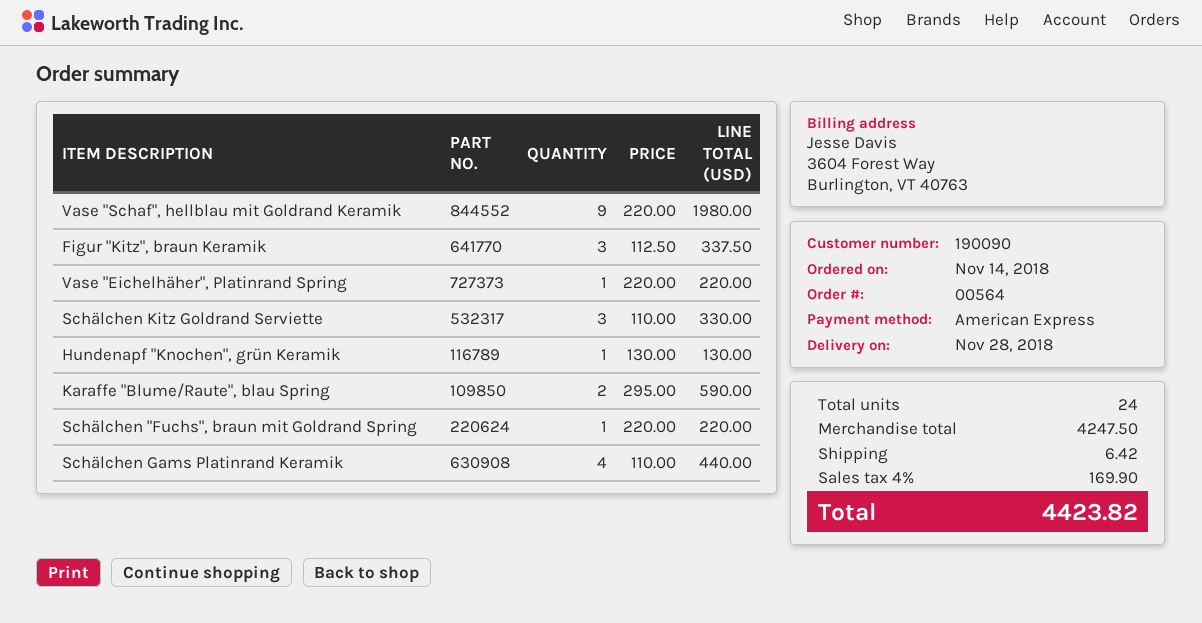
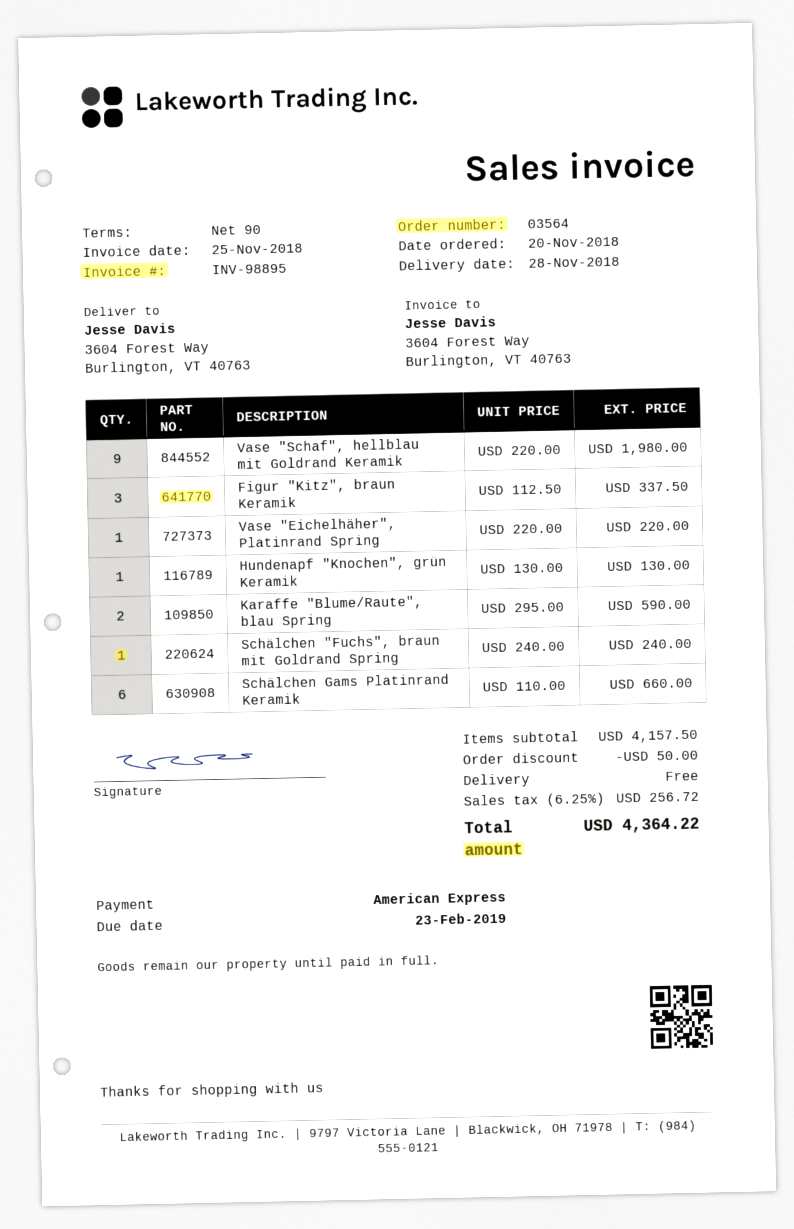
order number: 00564 -> 03564
order date: 2018-11-14 -> 2018-11-20
Schälchen Kitz Goldrand Serviette: 3 x 110.00 = 330.00 -> none
Schälchen "Fuchs", braun mit Goldrand Spring: 1 x 220.00 = 220.00 -> 1 x 240.00 = 240.00
Schälchen Gams Platinrand Keramik: 4 x 110.00 = 440.00 -> 6 x 110.00 = 660.00
subtotal: 4247.50 -> 4157.50
discount: none -> 50.00
shipping: 6.42 -> 0.00
tax: 4% = 169.90 -> 6.25% = 256.72
total: 4423.82 -> 4364.22

